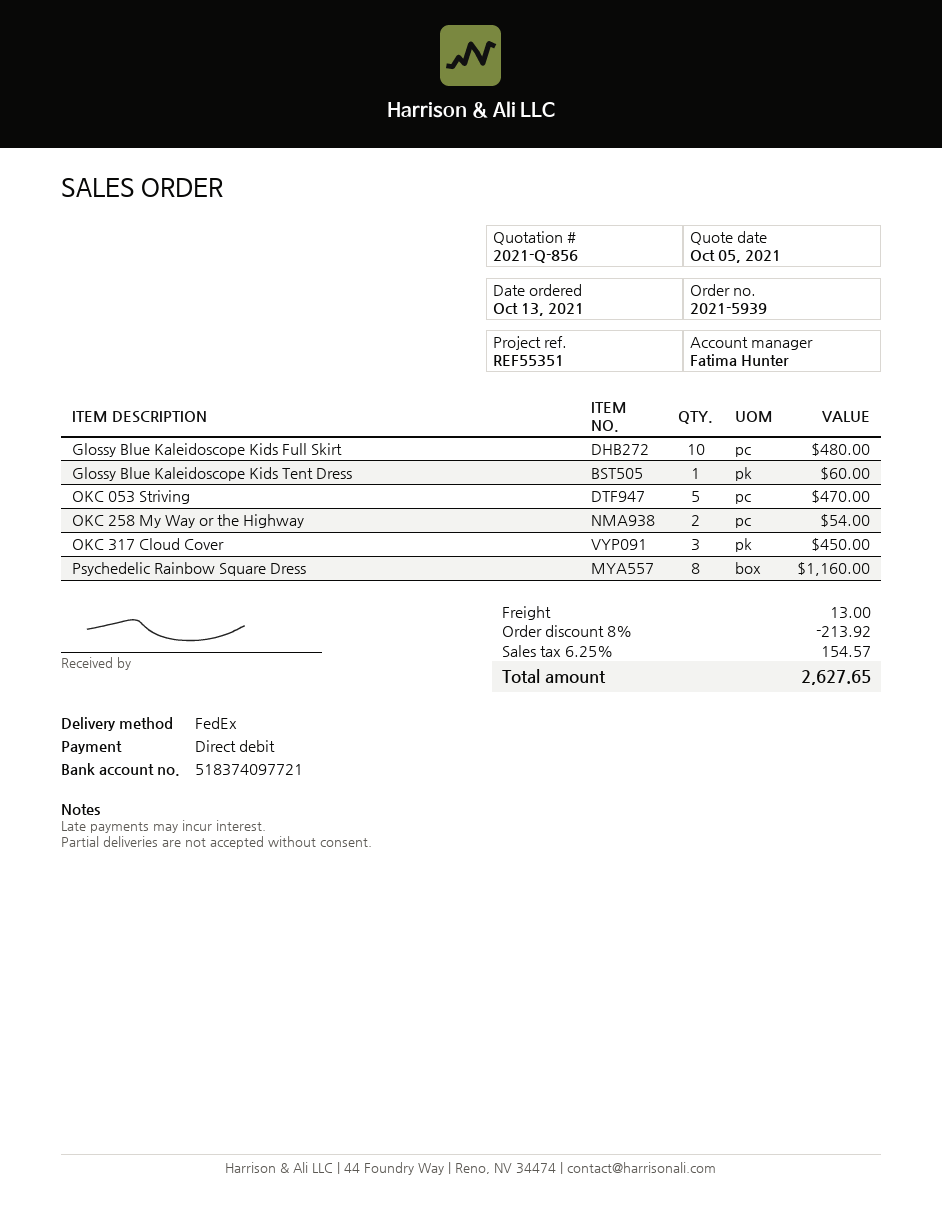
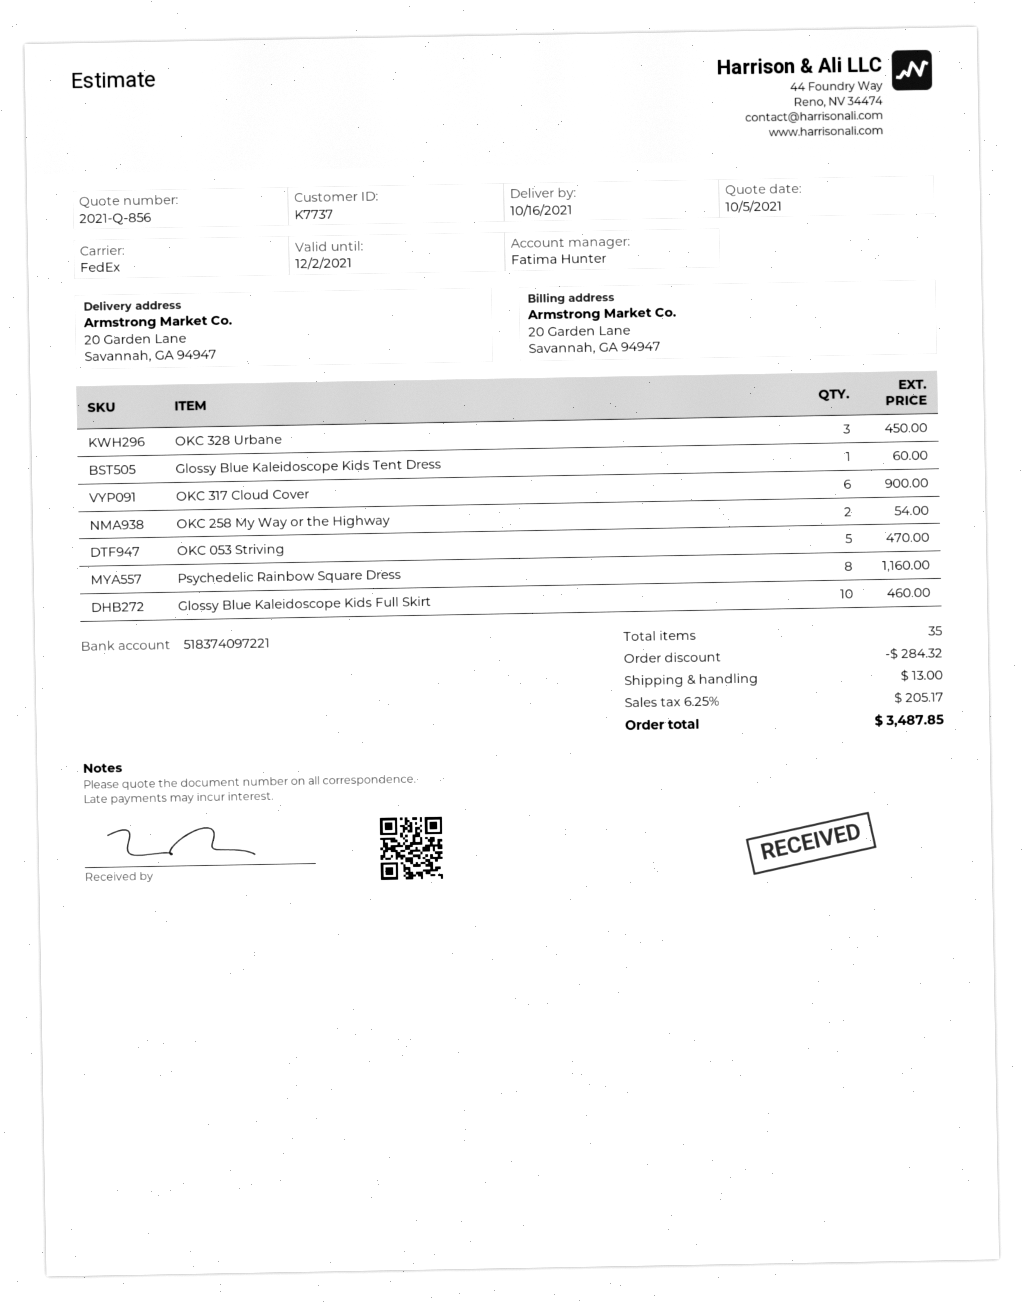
bank account: 518374097721 -> 518374097221
Glossy Blue Kaleidoscope Kids Full Skirt: 10 for 480.00 -> 10 for 460.00
OKC 317 Cloud Cover: 3 for 450.00 -> 6 for 900.00
OKC 328 Urbane: none -> 3 for 450.00
discount: 213.92 -> 284.32
tax: 6.25% = 154.57 -> 6.25% = 205.17
total: 2627.65 -> 3487.85

